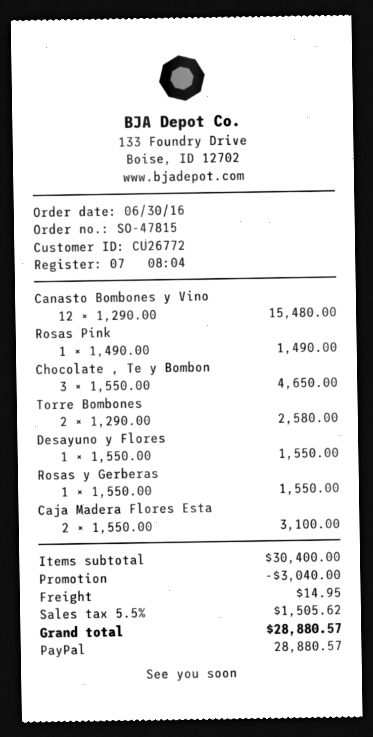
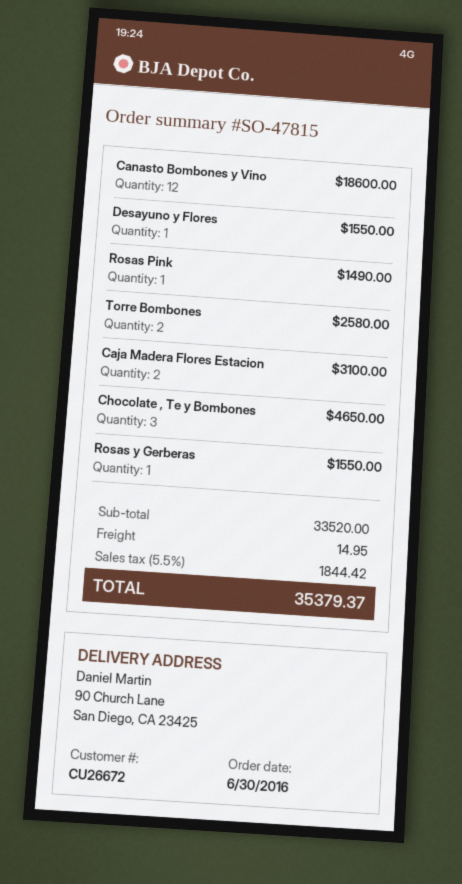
customer number: CU26772 -> CU26672
Canasto Bombones y Vino: 12 for 15480.00 -> 12 for 18600.00
subtotal: 30400.00 -> 33520.00
discount: 3040.00 -> none
tax: 5.5% = 1505.62 -> 5.5% = 1844.42
total: 28880.57 -> 35379.37

